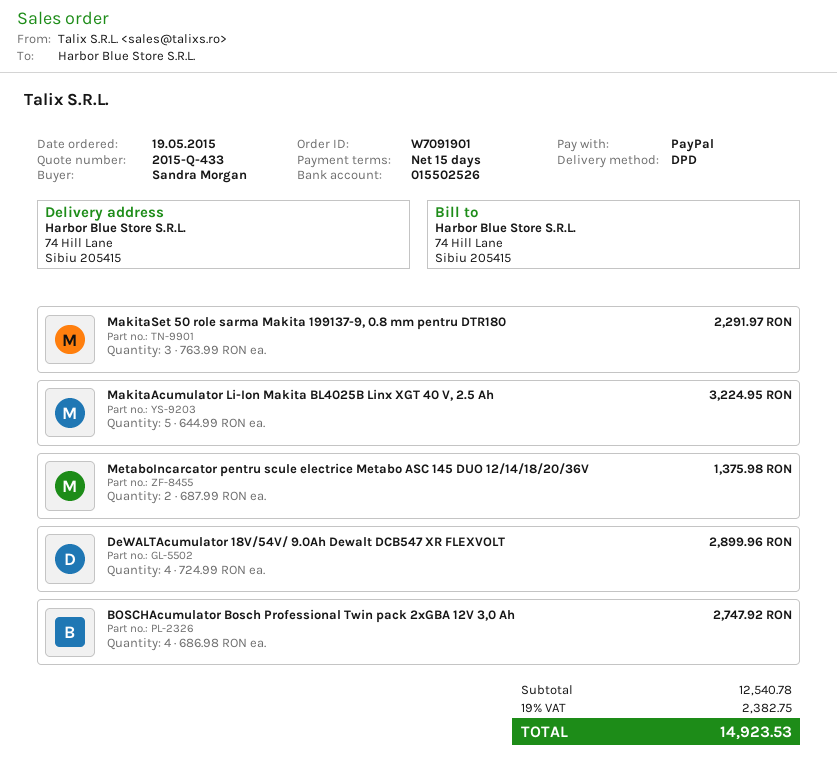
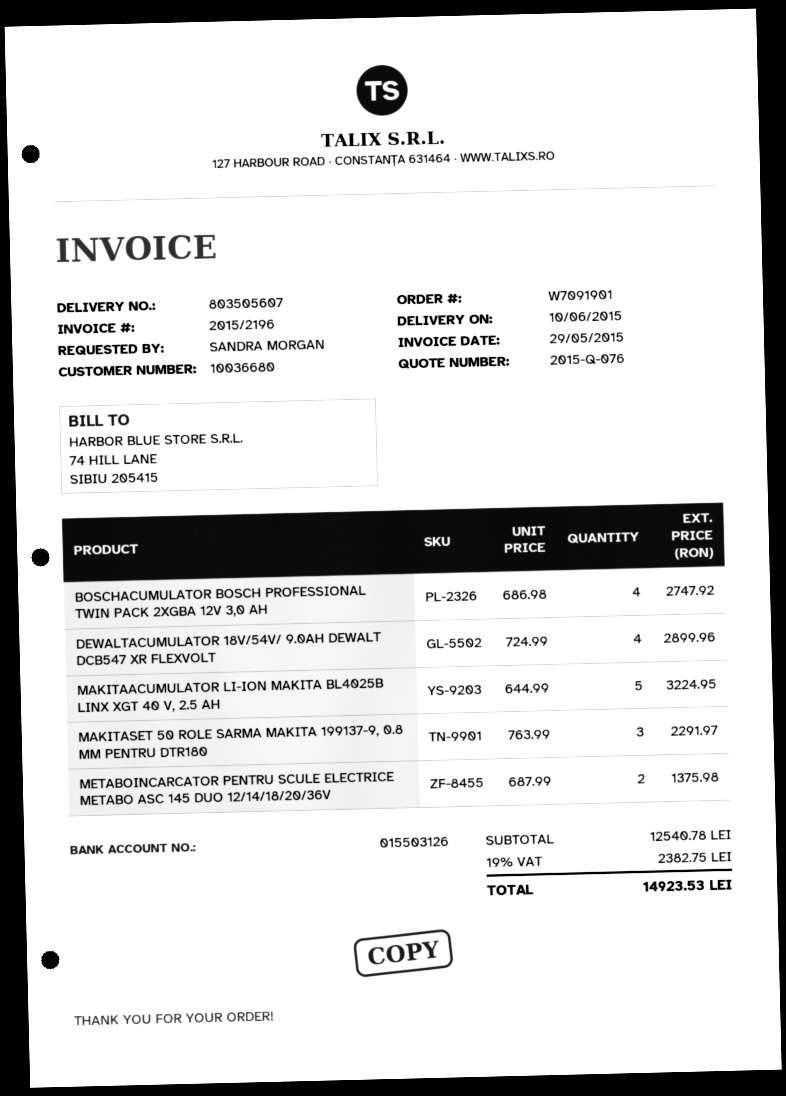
quote number: 2015-Q-433 -> 2015-Q-076
bank account: 015502526 -> 015503126

